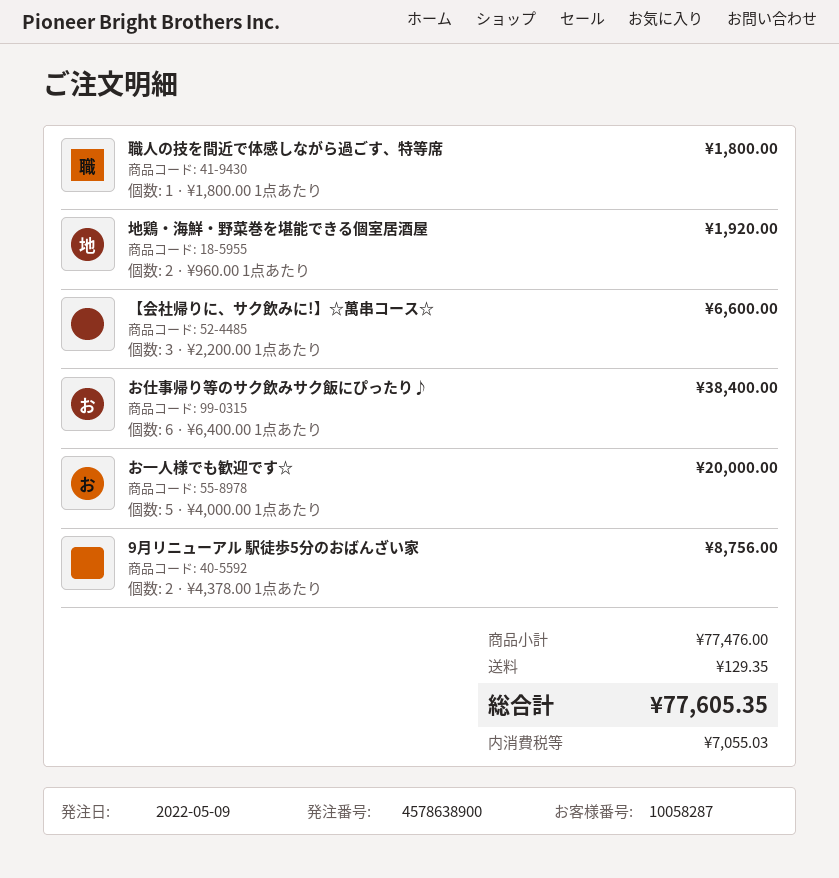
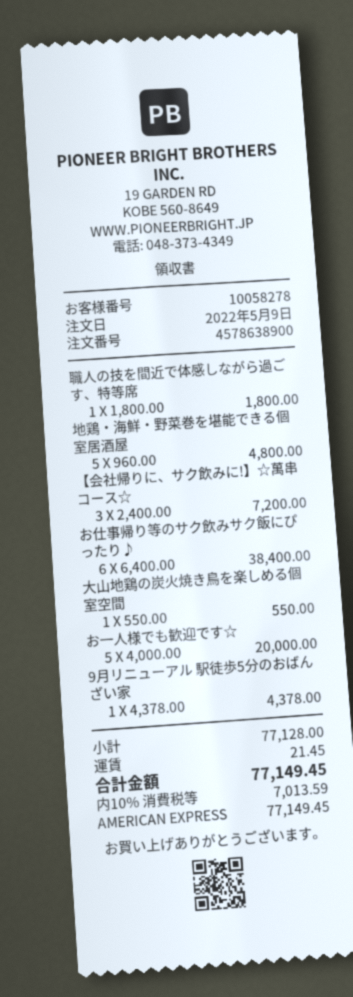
customer number: 10058287 -> 10058278
地鶏・海鮮・野菜巻を堪能できる個室居酒屋: 2 x 960.00 = 1920.00 -> 5 x 960.00 = 4800.00
【会社帰りに、サク飲みに!】☆萬串コース☆: 3 x 2200.00 = 6600.00 -> 3 x 2400.00 = 7200.00
9月リニューアル 駅徒歩5分のおばんざい家: 2 x 4378.00 = 8756.00 -> 1 x 4378.00 = 4378.00
大山地鶏の炭火焼き鳥を楽しめる個室空間: none -> 1 x 550.00 = 550.00
subtotal: 77476.00 -> 77128.00
shipping: 129.35 -> 21.45
tax: 7055.03 -> 7013.59
total: 77605.35 -> 77149.45

